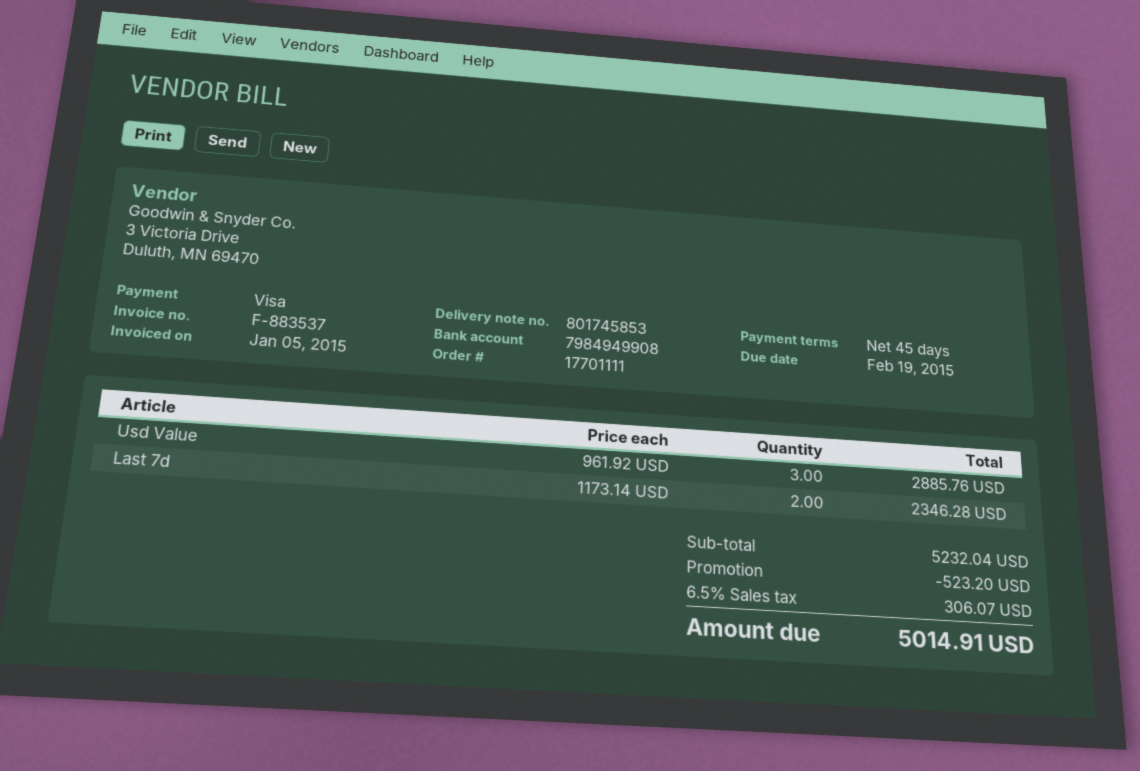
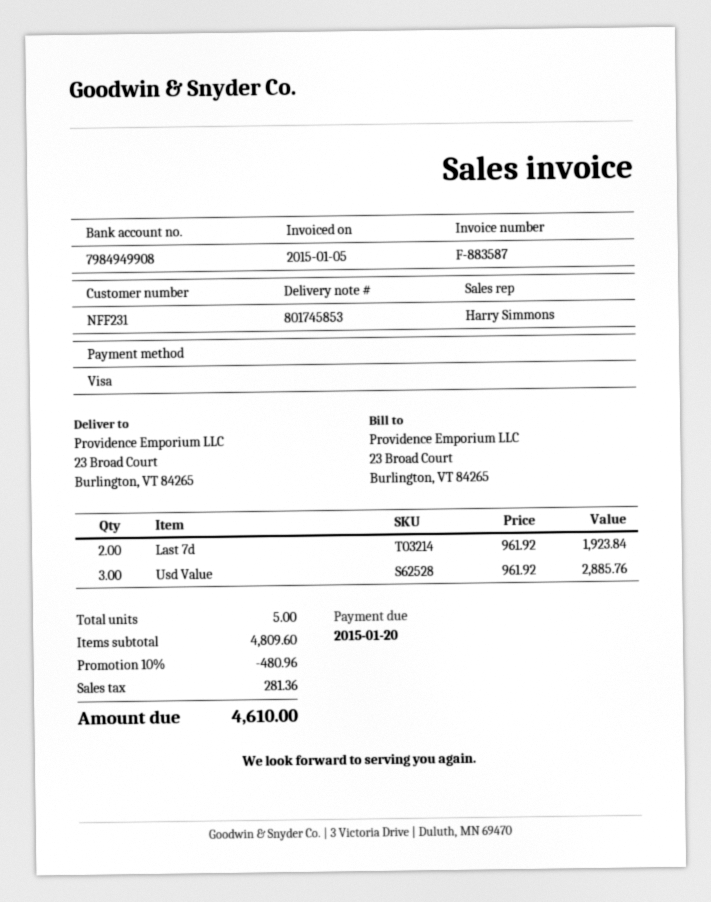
invoice number: F-883537 -> F-883587
due date: 2015-02-19 -> 2015-01-20
Last 7d: 2 x 1173.14 = 2346.28 -> 2 x 961.92 = 1923.84
subtotal: 5232.04 -> 4809.60
discount: 523.20 -> 480.96
tax: 306.07 -> 281.36
total: 5014.91 -> 4610.00

